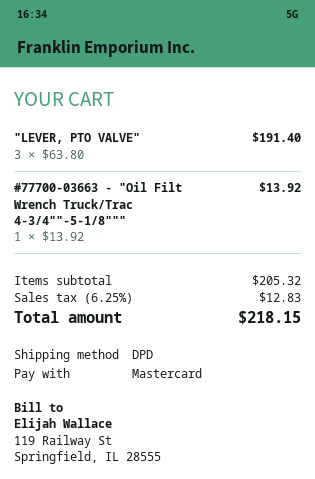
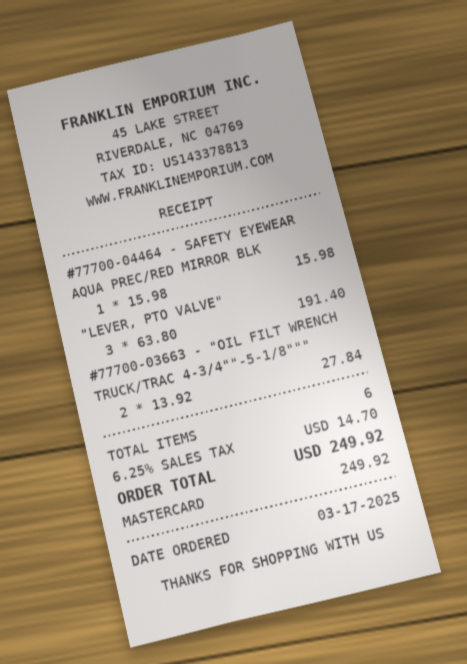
#77700-03663 - "Oil Filt Wrench Truck/Trac 4-3/4""-5-1/8""": 1 x 13.92 = 13.92 -> 2 x 13.92 = 27.84
#77700-04464 - SAFETY EYEWEAR AQUA PREC/RED MIRROR BLK: none -> 1 x 15.98 = 15.98
tax: 6.25% = 12.83 -> 6.25% = 14.70
total: 218.15 -> 249.92

